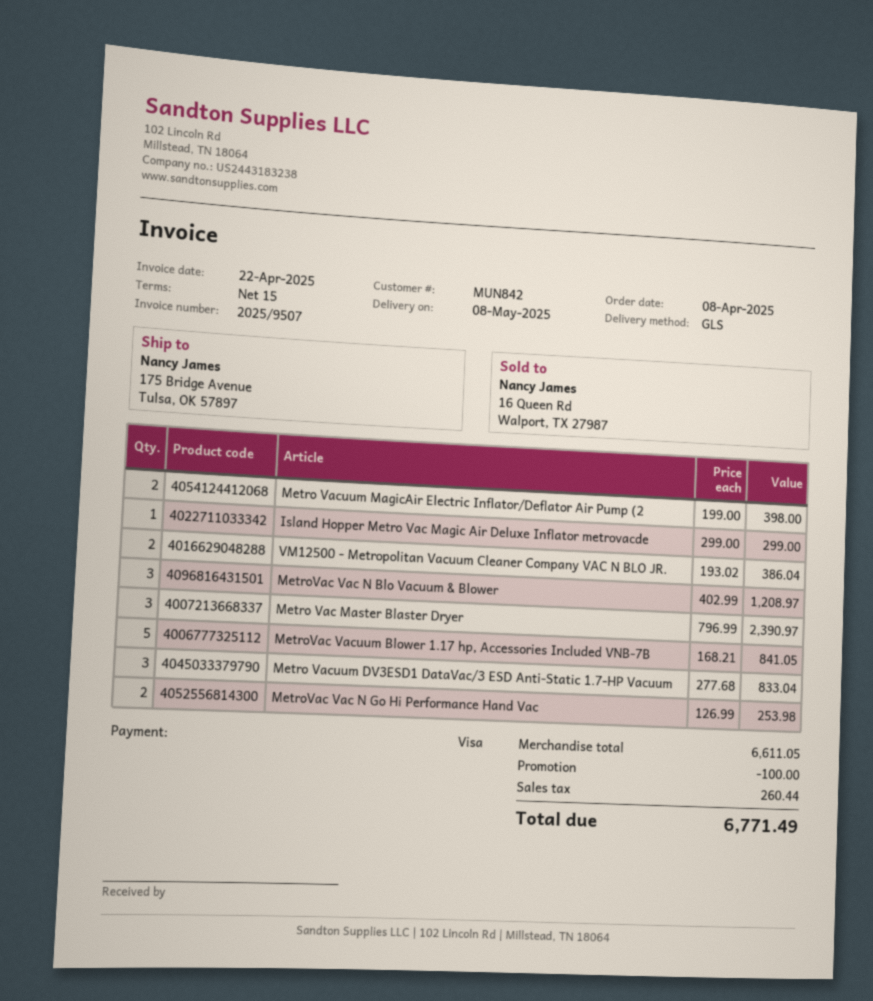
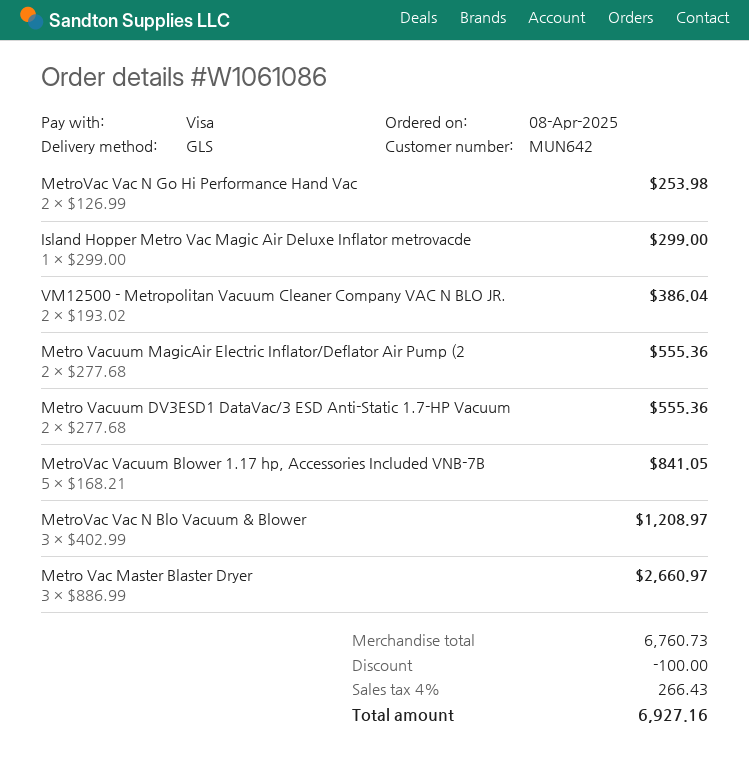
customer number: MUN842 -> MUN642
Metro Vacuum MagicAir Electric Inflator/Deflator Air Pump (2: 2 x 199.00 = 398.00 -> 2 x 277.68 = 555.36
Metro Vac Master Blaster Dryer: 3 x 796.99 = 2390.97 -> 3 x 886.99 = 2660.97
Metro Vacuum DV3ESD1 DataVac/3 ESD Anti-Static 1.7-HP Vacuum: 3 x 277.68 = 833.04 -> 2 x 277.68 = 555.36
subtotal: 6611.05 -> 6760.73
tax: 260.44 -> 266.43
total: 6771.49 -> 6927.16

